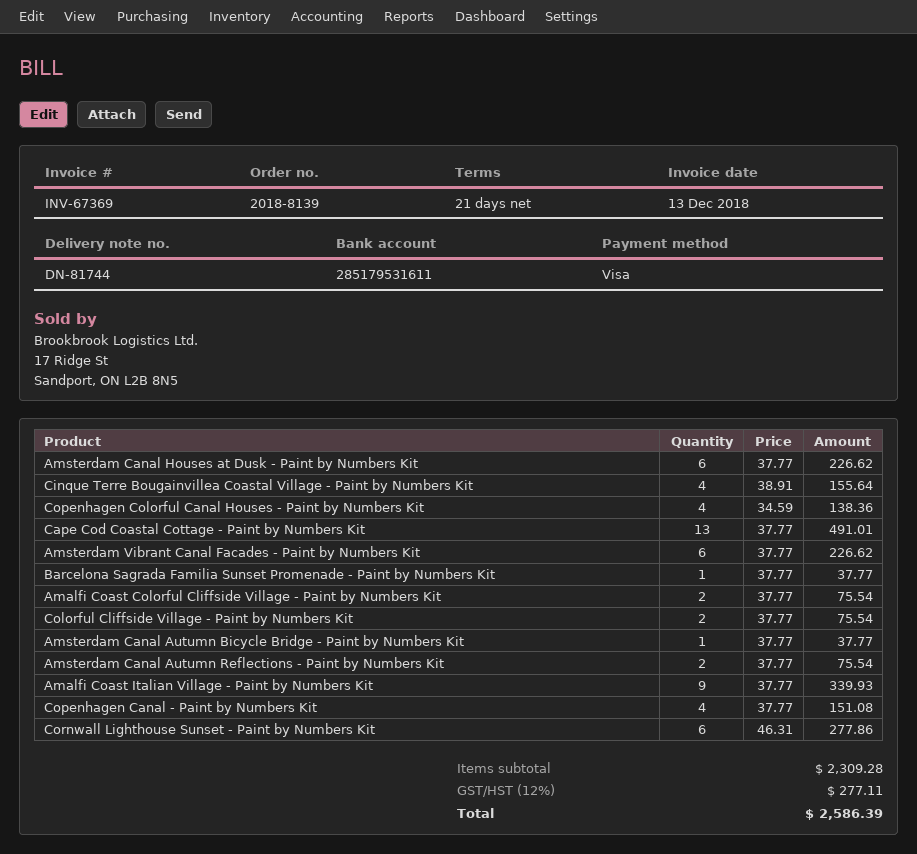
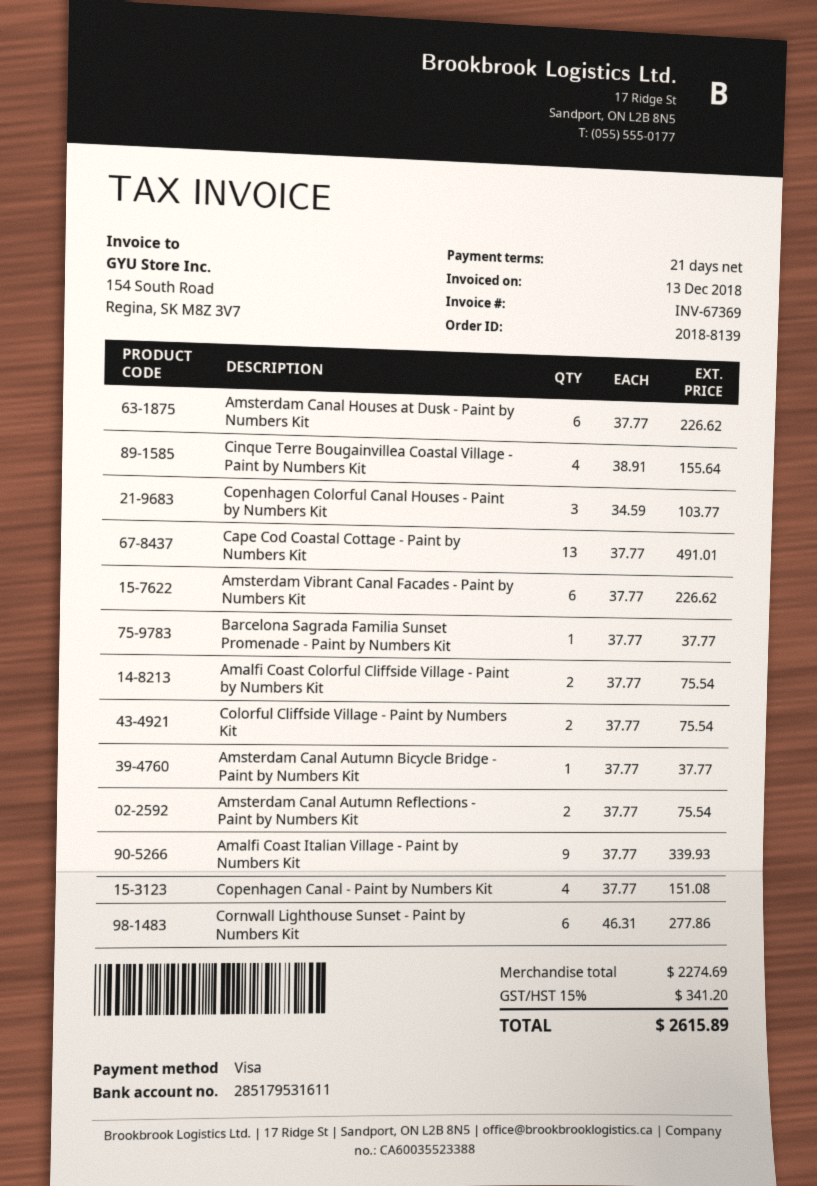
Copenhagen Colorful Canal Houses - Paint by Numbers Kit: 4 x 34.59 = 138.36 -> 3 x 34.59 = 103.77
subtotal: 2309.28 -> 2274.69
tax: 12% = 277.11 -> 15% = 341.20
total: 2586.39 -> 2615.89

